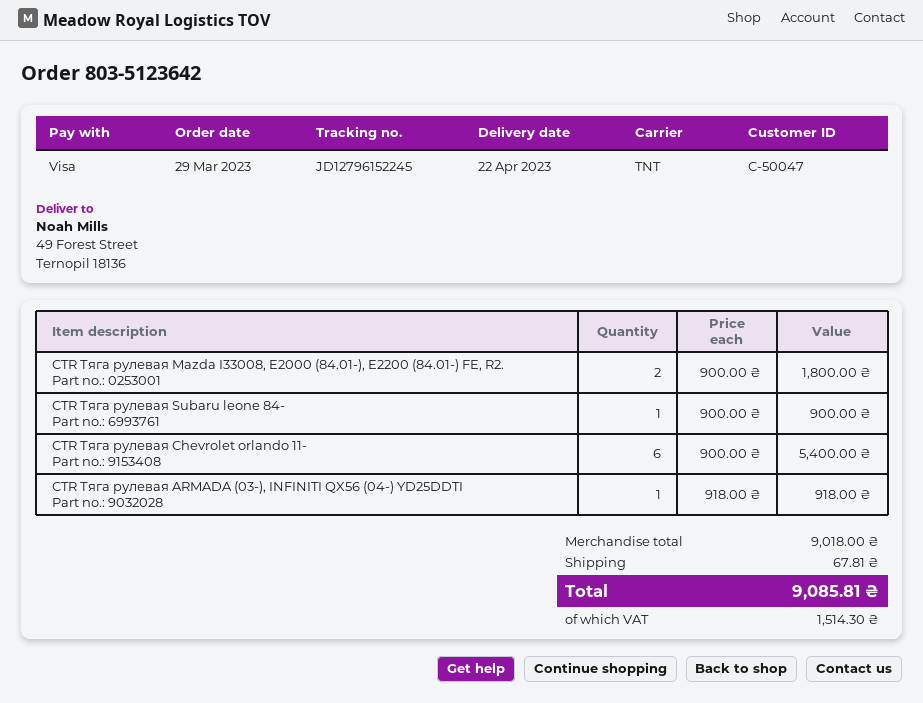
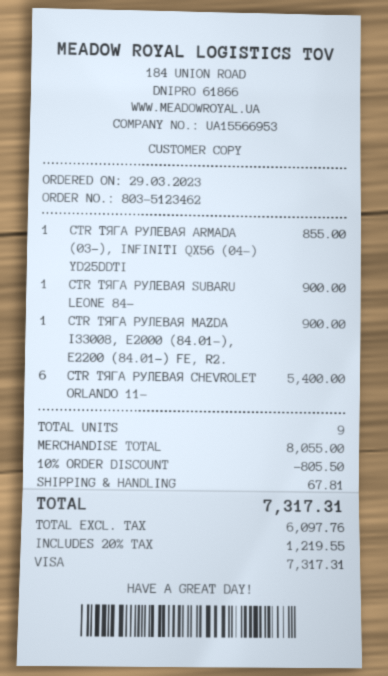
order number: 803-5123642 -> 803-5123462
CTR Тяга рулевая Mazda I33008, E2000 (84.01-), E2200 (84.01-) FE, R2.: 2 for 1800.00 -> 1 for 900.00
CTR Тяга рулевая ARMADA (03-), INFINITI QX56 (04-) YD25DDTI: 1 for 918.00 -> 1 for 855.00
subtotal: 9018.00 -> 8055.00
discount: none -> 10% = 805.50
tax: 1514.30 -> 1219.55
total: 9085.81 -> 7317.31

